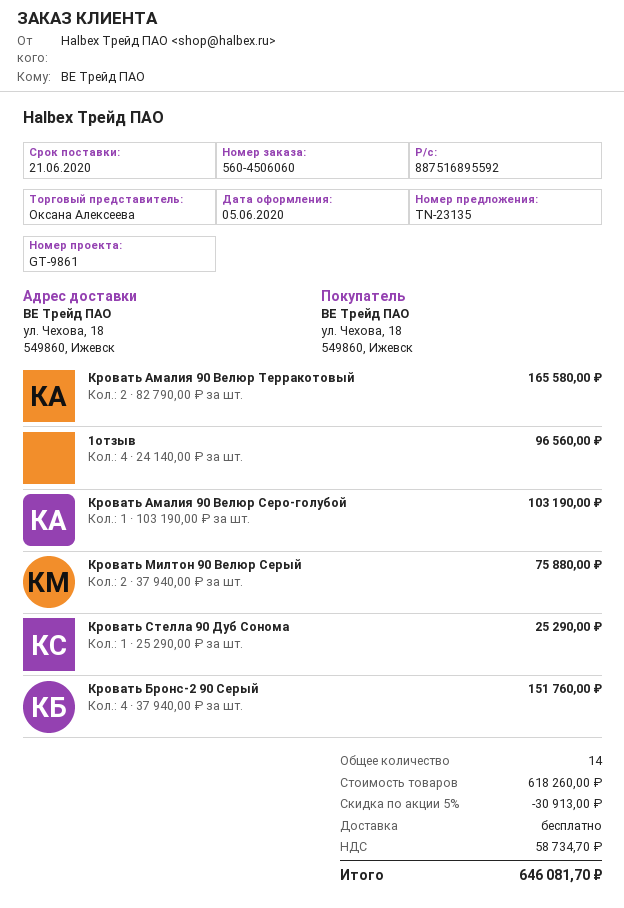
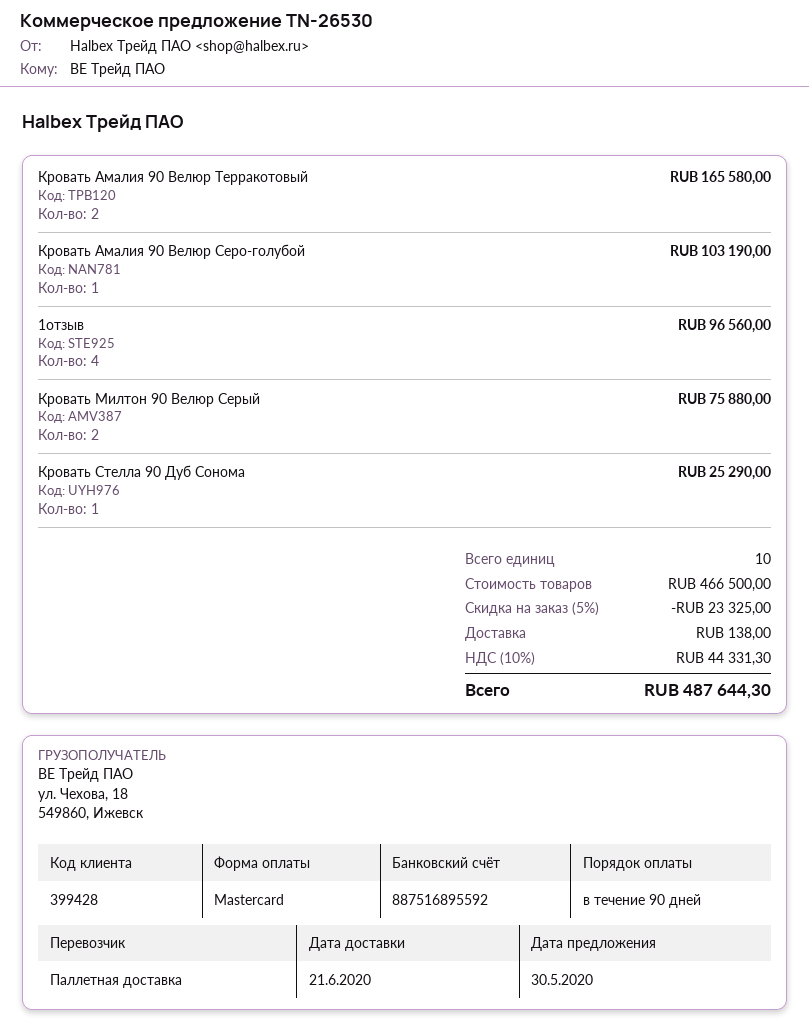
quote number: TN-23135 -> TN-26530
Кровать Бронс-2 90 Серый: 4 for 151760.00 -> none
total quantity: 14 -> 10
subtotal: 618260.00 -> 466500.00
discount: 5% = 30913.00 -> 5% = 23325.00
shipping: 0.00 -> 138.00
tax: 58734.70 -> 44331.30
total: 646081.70 -> 487644.30

